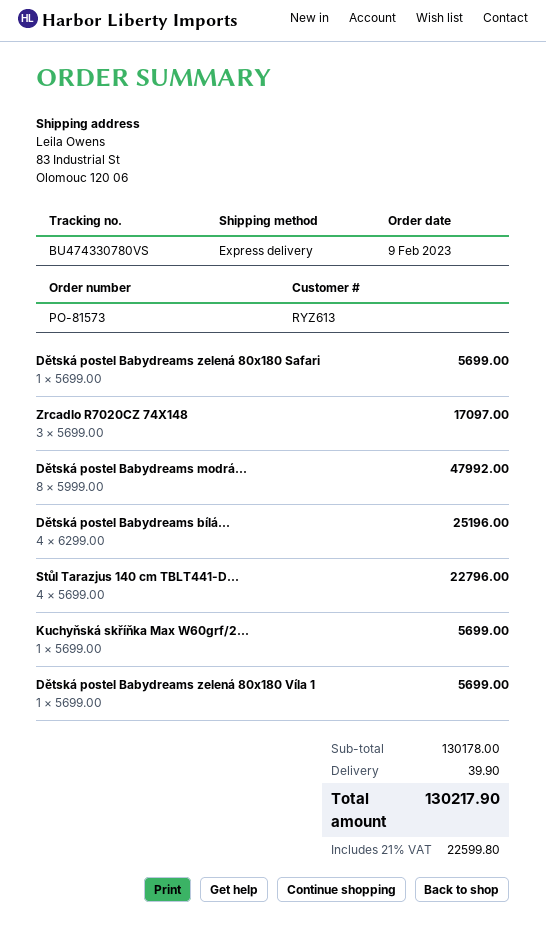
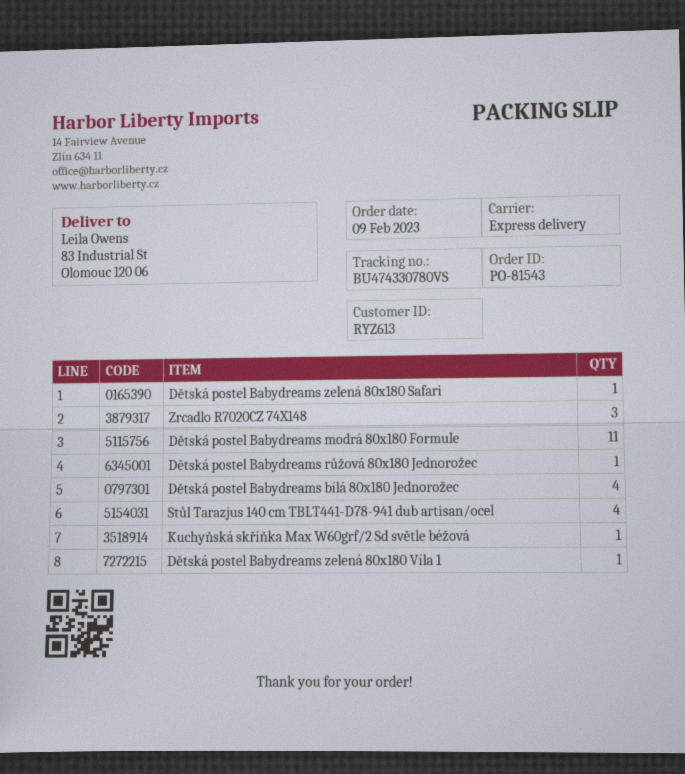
order number: PO-81573 -> PO-81543
Dětská postel Babydreams modrá...: 8 -> 11
Dětská postel Babydreams růžová 80x180 Jednorožec: none -> 1

